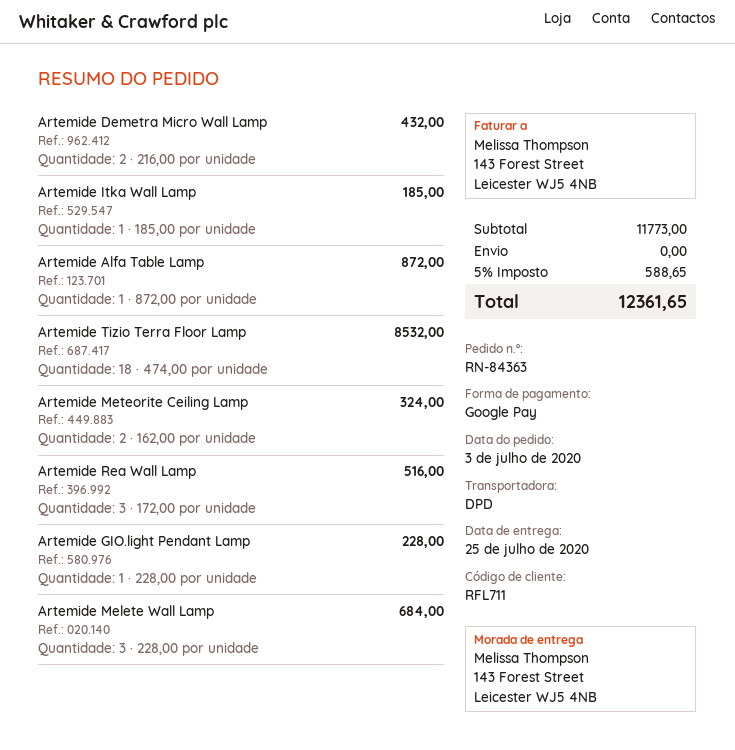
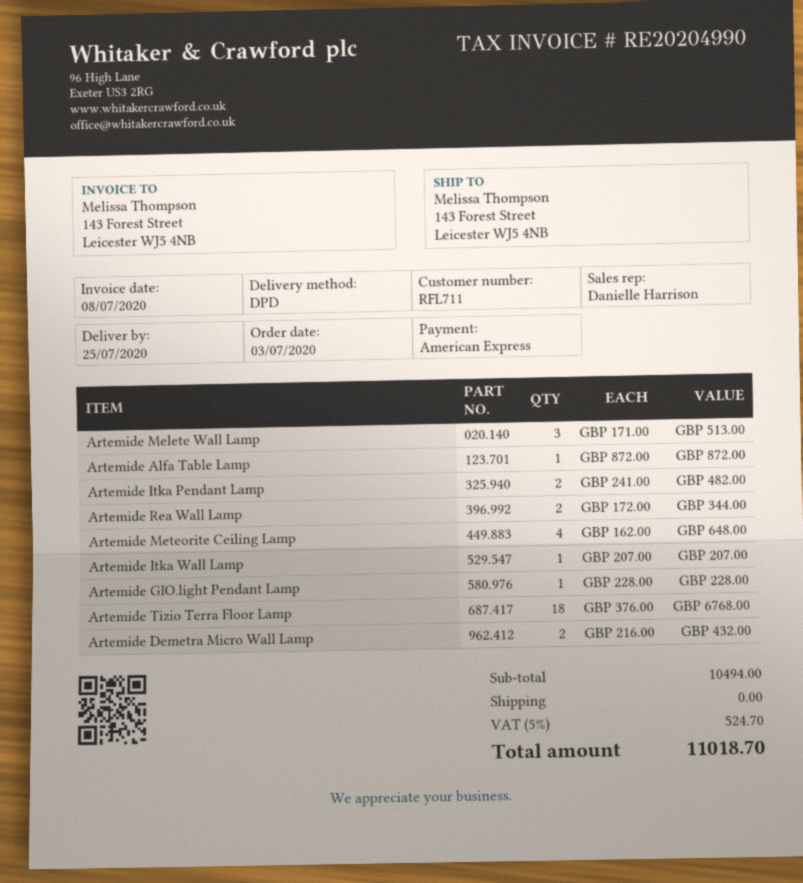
payment method: Google Pay -> American Express
Artemide Itka Wall Lamp: 1 x 185.00 = 185.00 -> 1 x 207.00 = 207.00
Artemide Tizio Terra Floor Lamp: 18 x 474.00 = 8532.00 -> 18 x 376.00 = 6768.00
Artemide Meteorite Ceiling Lamp: 2 x 162.00 = 324.00 -> 4 x 162.00 = 648.00
Artemide Rea Wall Lamp: 3 x 172.00 = 516.00 -> 2 x 172.00 = 344.00
Artemide Melete Wall Lamp: 3 x 228.00 = 684.00 -> 3 x 171.00 = 513.00
Artemide Itka Pendant Lamp: none -> 2 x 241.00 = 482.00
subtotal: 11773.00 -> 10494.00
tax: 5% = 588.65 -> 5% = 524.70
total: 12361.65 -> 11018.70

